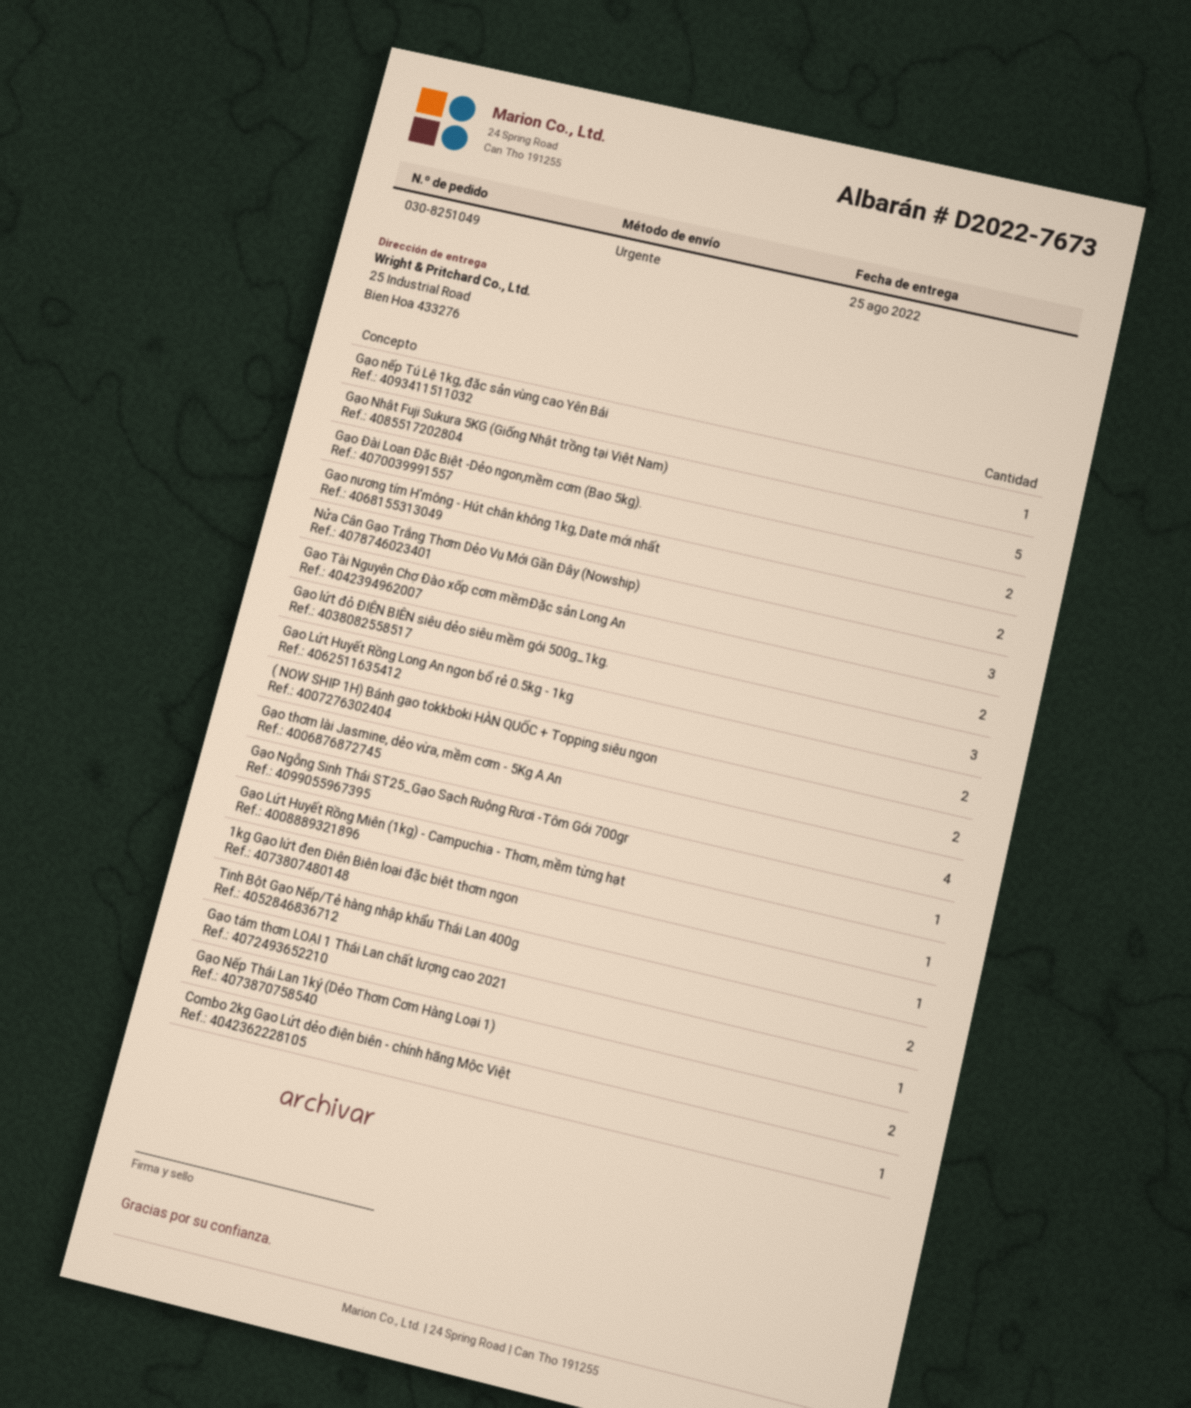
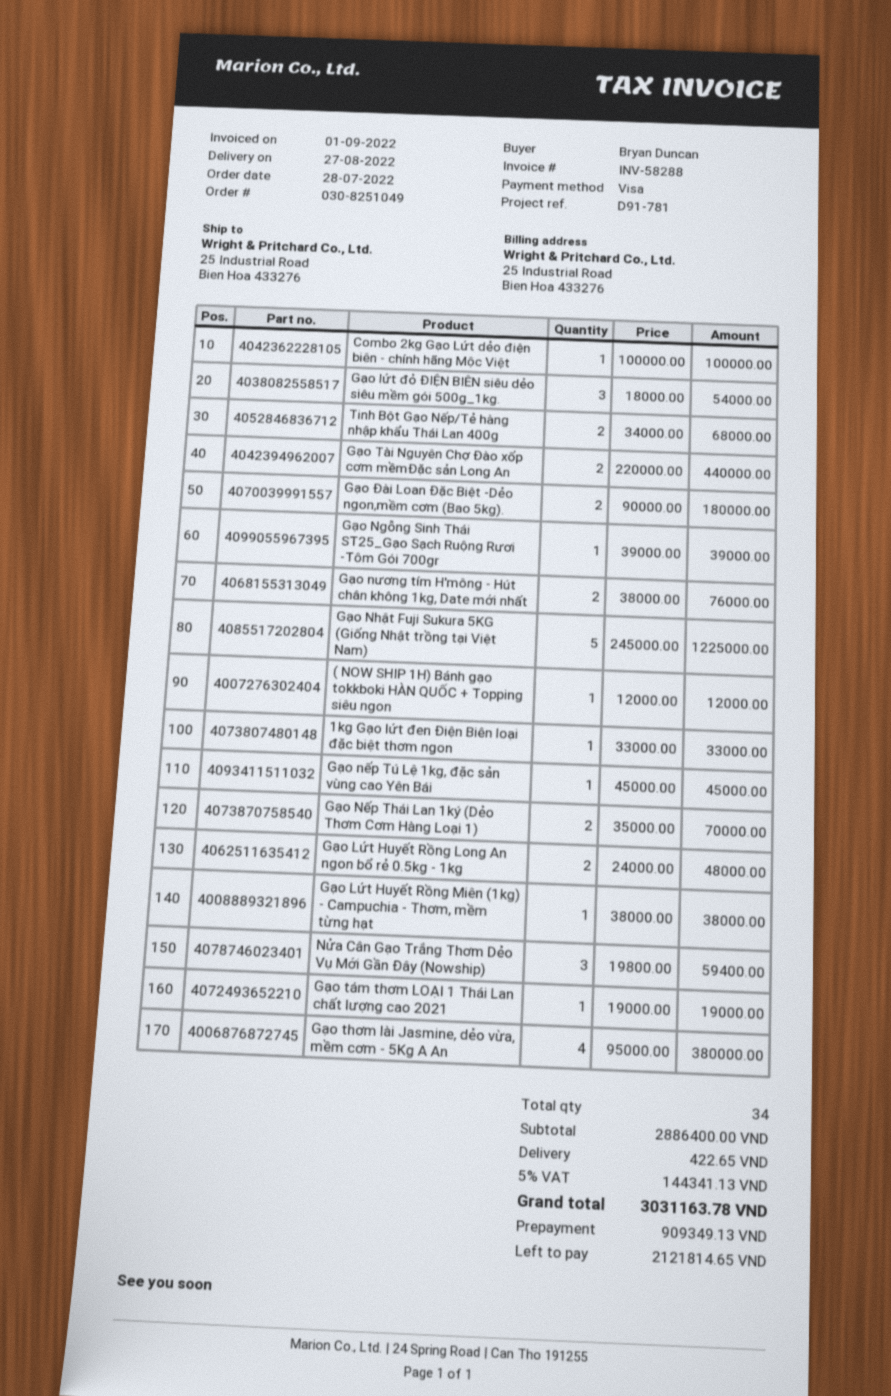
delivery date: 2022-08-25 -> 2022-08-27
( NOW SHIP 1H) Bánh gạo tokkboki HÀN QUỐC + Topping siêu ngon: 2 -> 1

